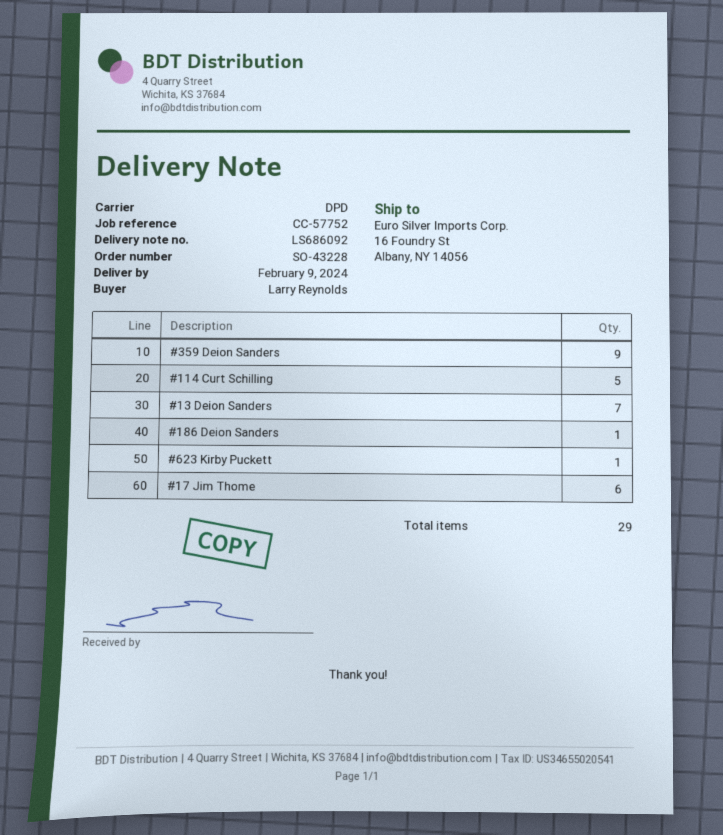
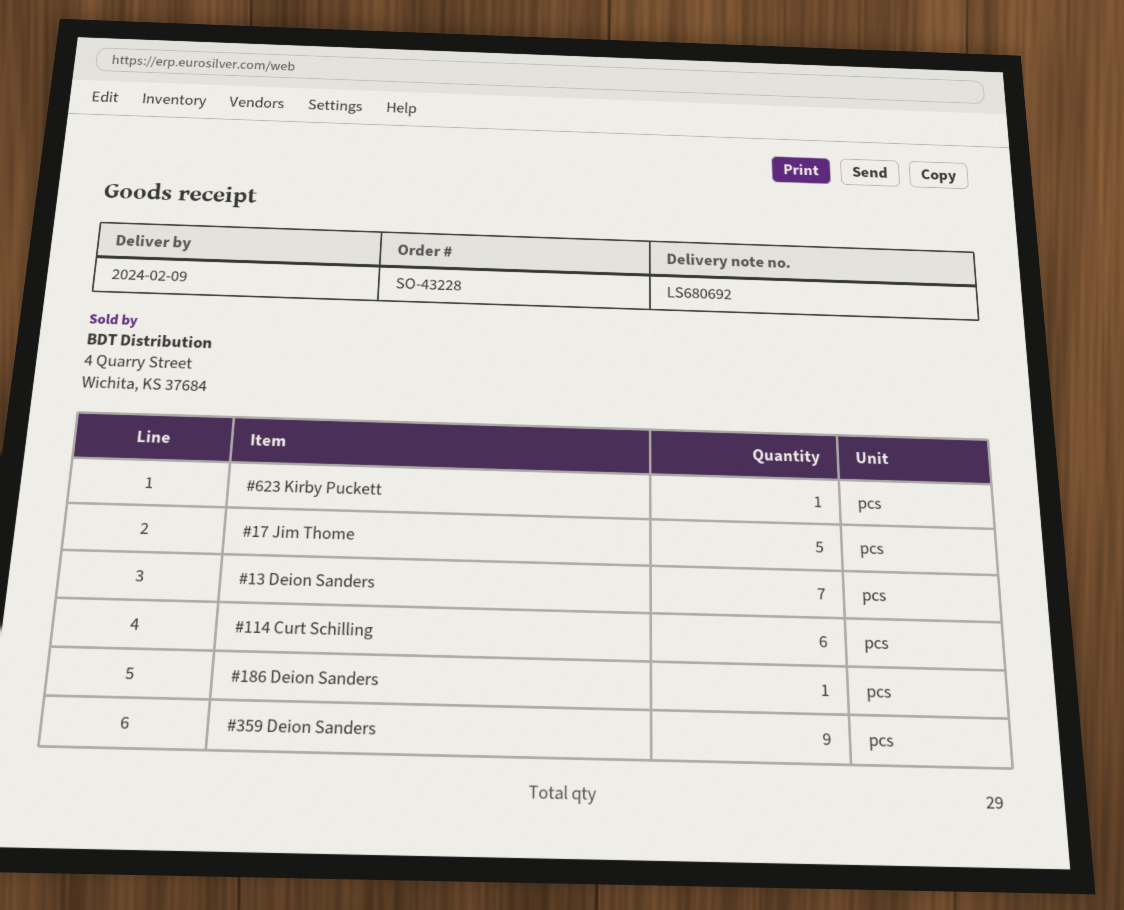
delivery note number: LS686092 -> LS680692
#114 Curt Schilling: 5 -> 6
#17 Jim Thome: 6 -> 5

